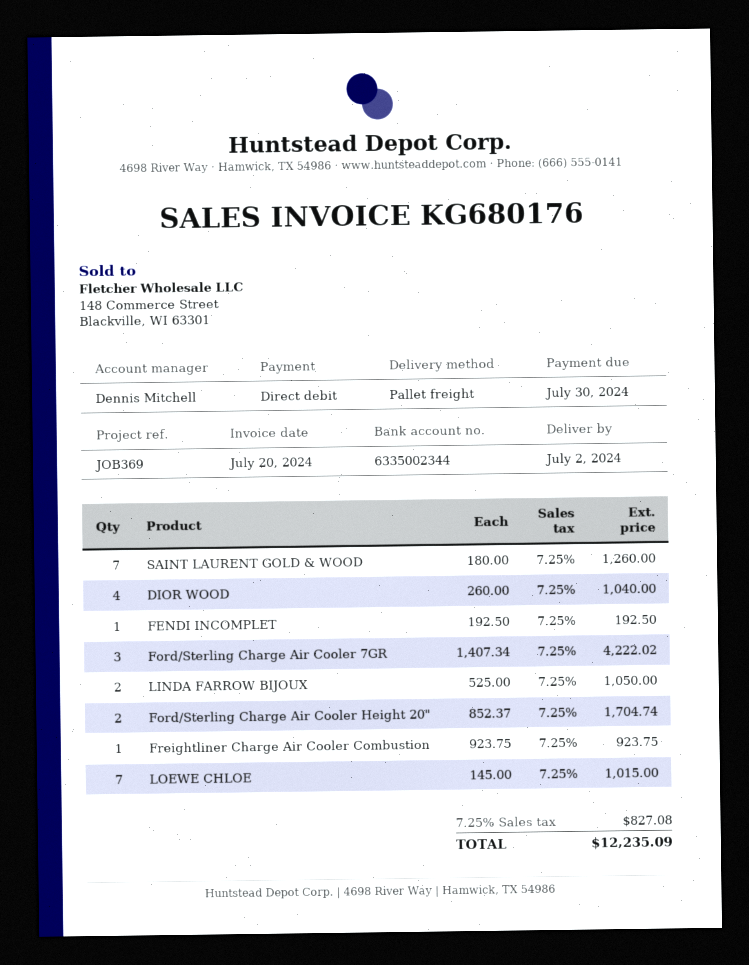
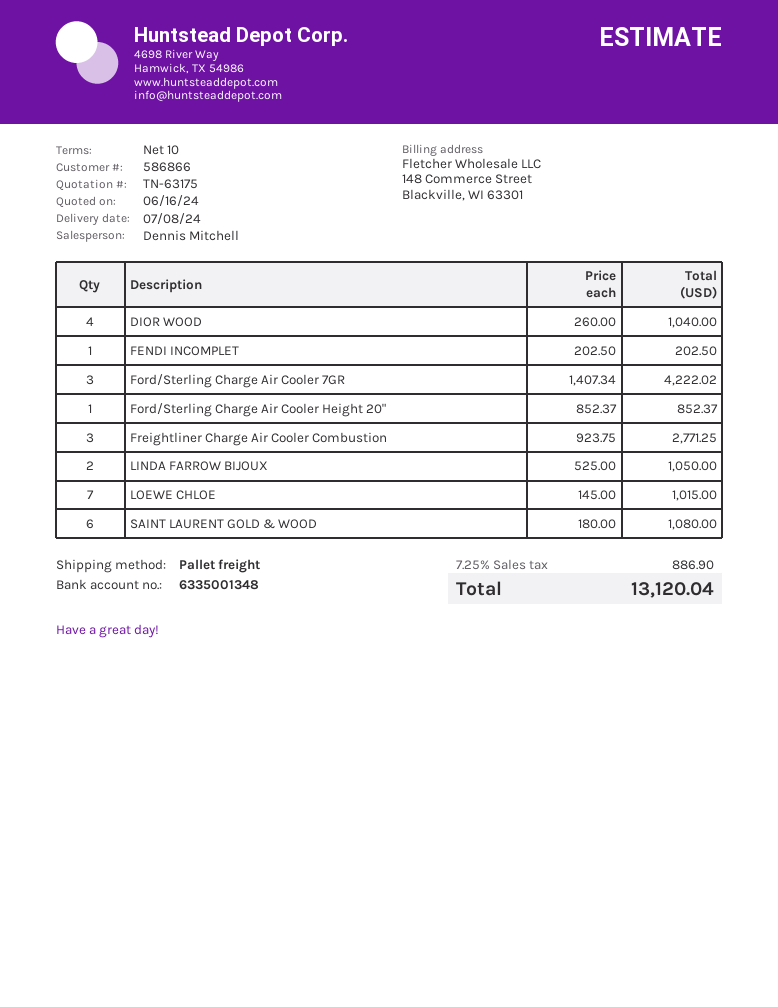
delivery date: 2024-07-02 -> 2024-07-08
bank account: 6335002344 -> 6335001348
SAINT LAURENT GOLD & WOOD: 7 x 180.00 = 1260.00 -> 6 x 180.00 = 1080.00
FENDI INCOMPLET: 1 x 192.50 = 192.50 -> 1 x 202.50 = 202.50
Ford/Sterling Charge Air Cooler Height 20": 2 x 852.37 = 1704.74 -> 1 x 852.37 = 852.37
Freightliner Charge Air Cooler Combustion: 1 x 923.75 = 923.75 -> 3 x 923.75 = 2771.25
tax: 7.25% = 827.08 -> 7.25% = 886.90
total: 12235.09 -> 13120.04

